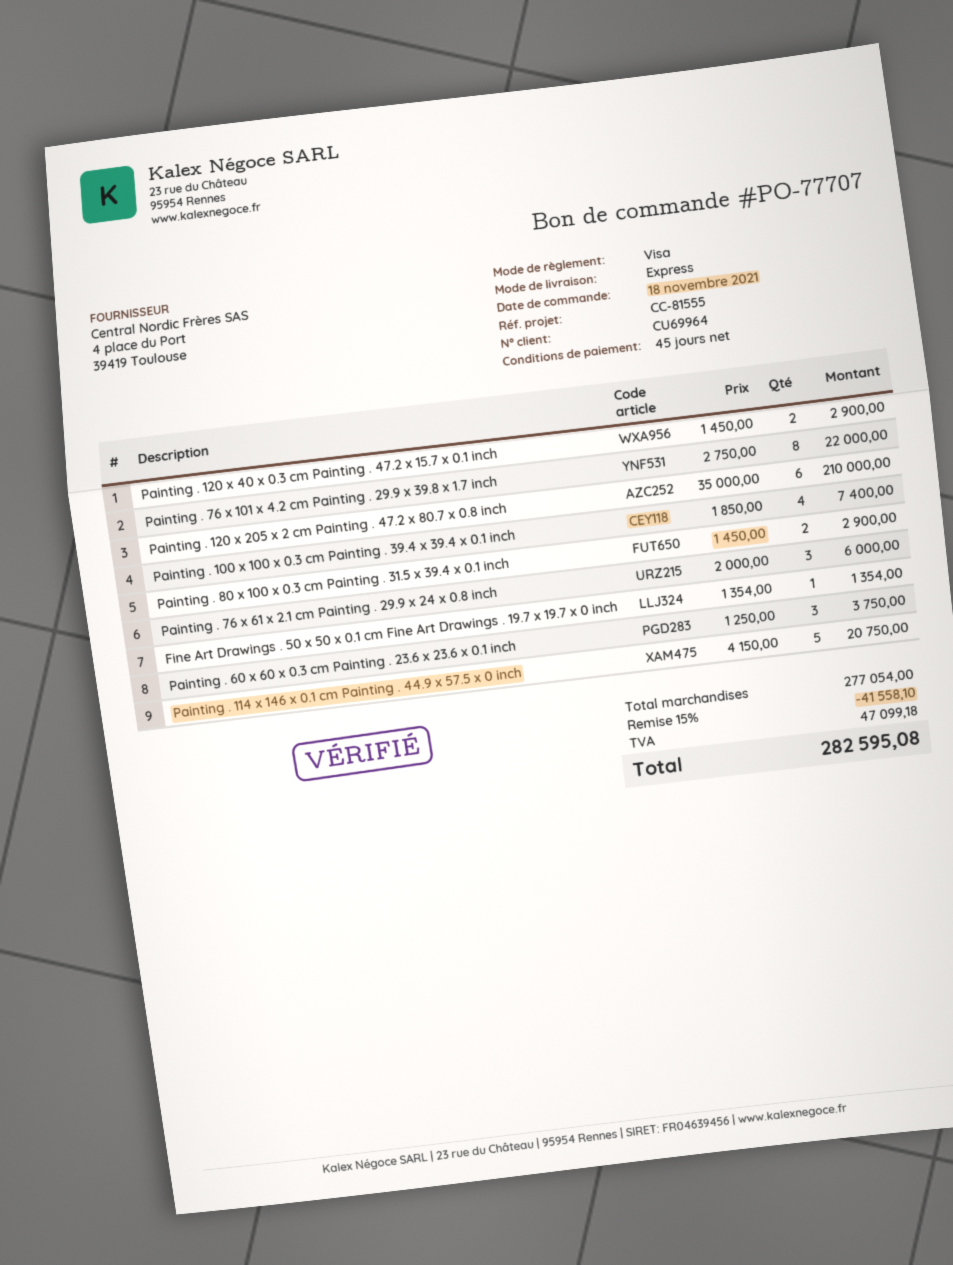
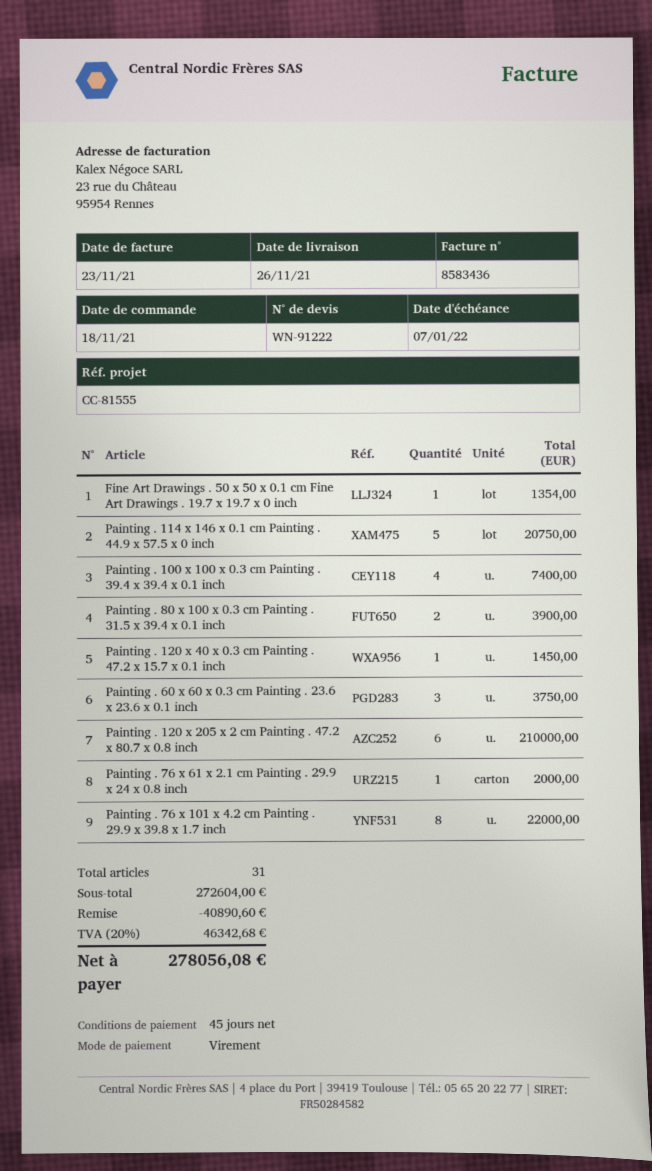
payment method: Visa -> bank transfer
Painting . 120 x 40 x 0.3 cm Painting . 47.2 x 15.7 x 0.1 inch: 2 for 2900.00 -> 1 for 1450.00
Painting . 80 x 100 x 0.3 cm Painting . 31.5 x 39.4 x 0.1 inch: 2 for 2900.00 -> 2 for 3900.00
Painting . 76 x 61 x 2.1 cm Painting . 29.9 x 24 x 0.8 inch: 3 for 6000.00 -> 1 for 2000.00
subtotal: 277054.00 -> 272604.00
discount: 41558.10 -> 40890.60
tax: 47099.18 -> 46342.68
total: 282595.08 -> 278056.08

